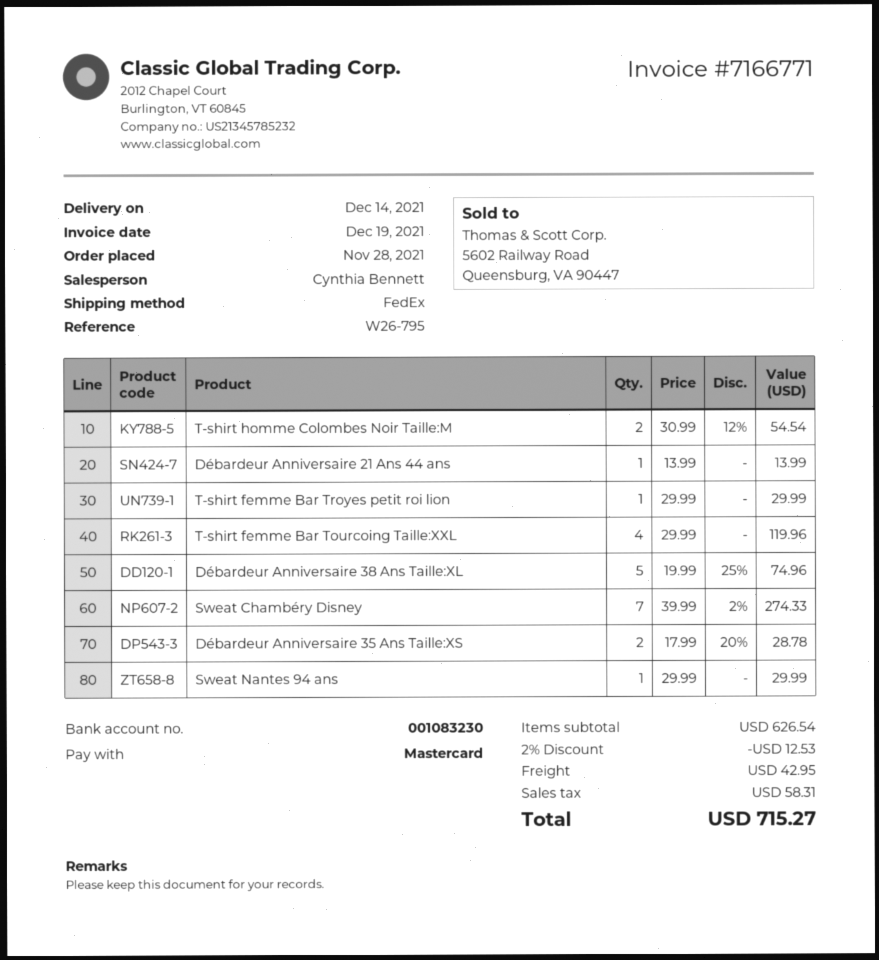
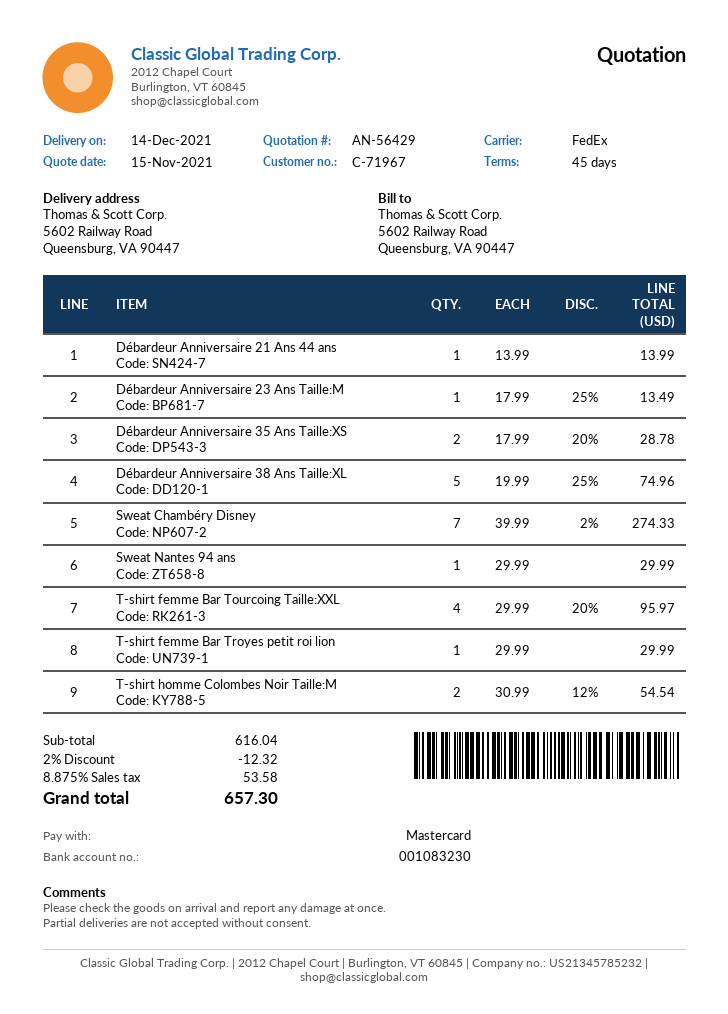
T-shirt femme Bar Tourcoing Taille:XXL: 4 x 29.99 = 119.96 -> 4 x 29.99 - 20% = 95.97
Débardeur Anniversaire 23 Ans Taille:M: none -> 1 x 17.99 - 25% = 13.49
subtotal: 626.54 -> 616.04
discount: 2% = 12.53 -> 2% = 12.32
shipping: 42.95 -> none
tax: 58.31 -> 53.58
total: 715.27 -> 657.30

